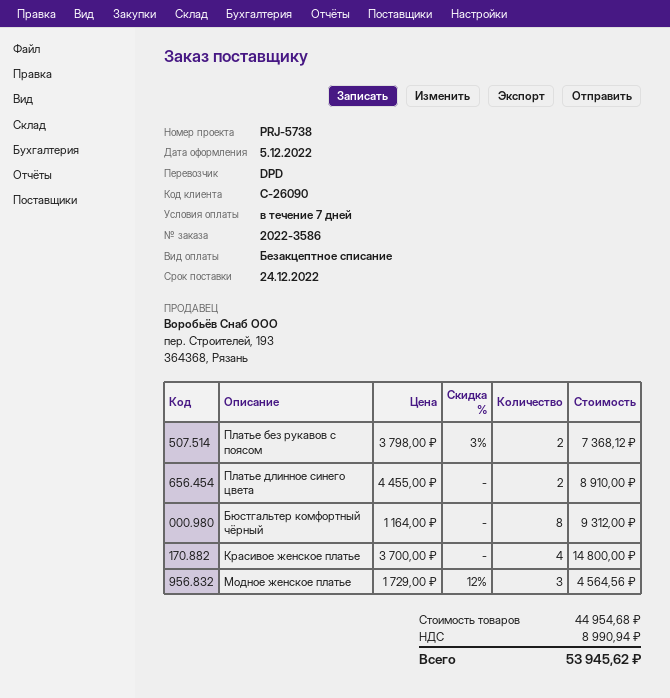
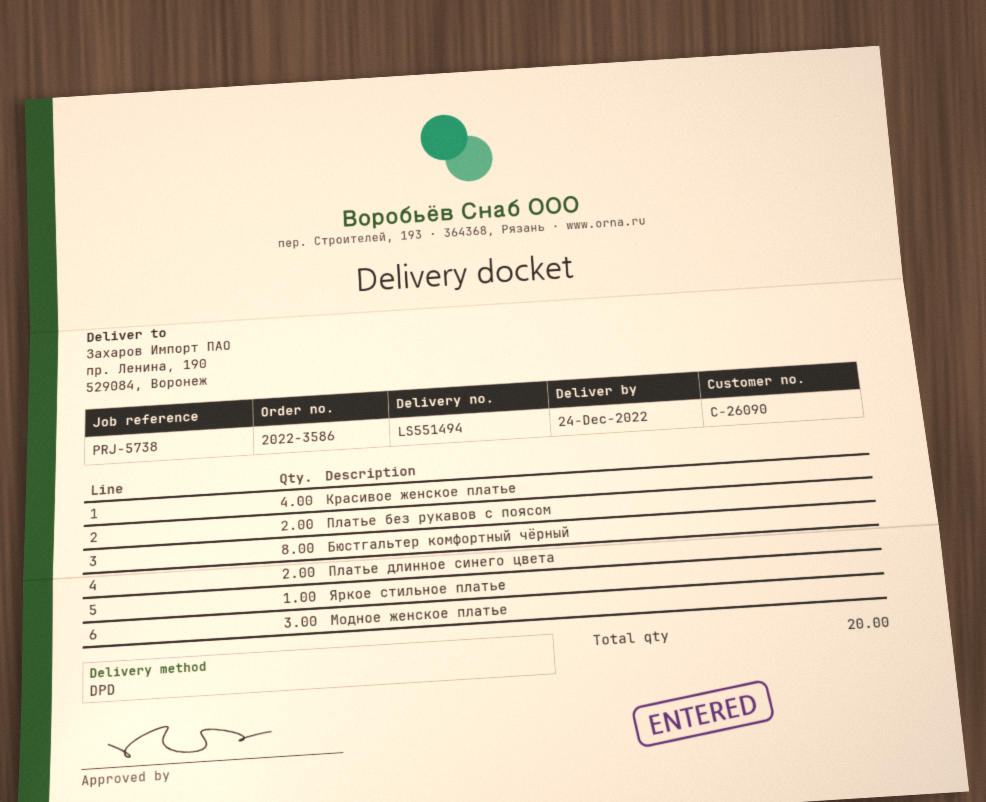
Яркое стильное платье: none -> 1

